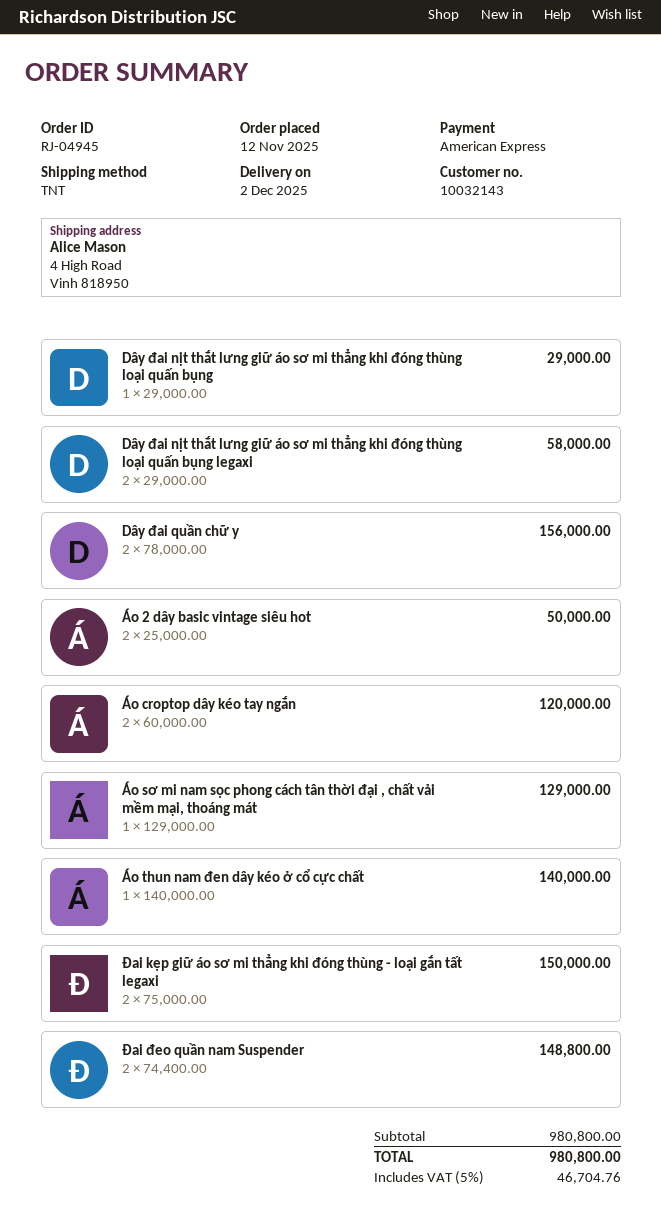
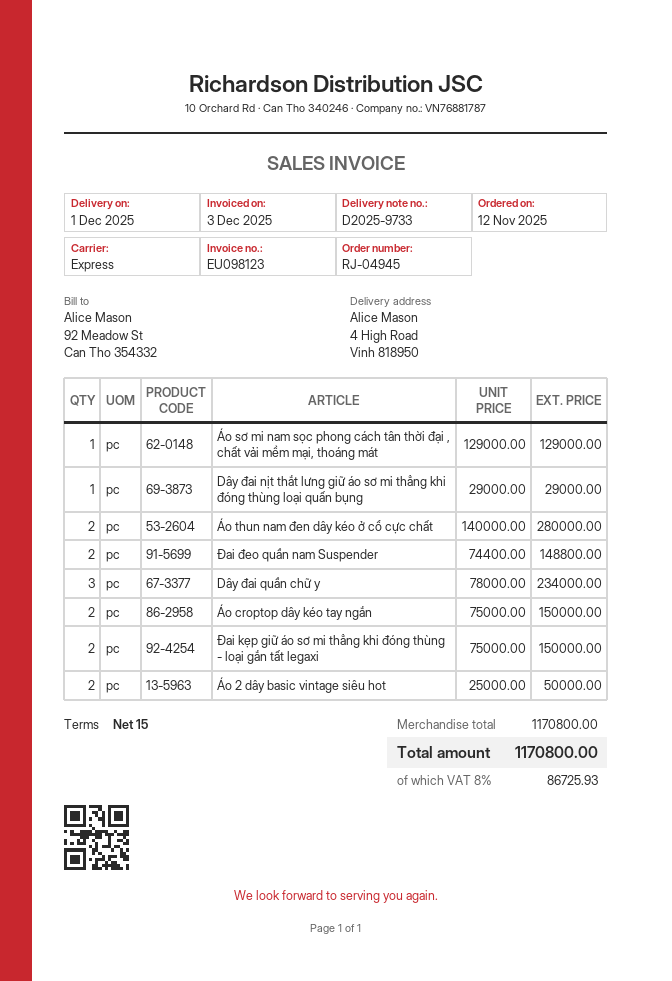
delivery date: 2025-12-02 -> 2025-12-01
shipping method: TNT -> express
Dây đai nịt thắt lưng giữ áo sơ mi thẳng khi đóng thùng loại quấn bụng legaxi: 2 x 29000.00 = 58000.00 -> none
Dây đai quần chữ y: 2 x 78000.00 = 156000.00 -> 3 x 78000.00 = 234000.00
Áo croptop dây kéo tay ngắn: 2 x 60000.00 = 120000.00 -> 2 x 75000.00 = 150000.00
Áo thun nam đen dây kéo ở cổ cực chất: 1 x 140000.00 = 140000.00 -> 2 x 140000.00 = 280000.00
subtotal: 980800.00 -> 1170800.00
tax: 5% = 46704.76 -> 8% = 86725.93
total: 980800.00 -> 1170800.00

